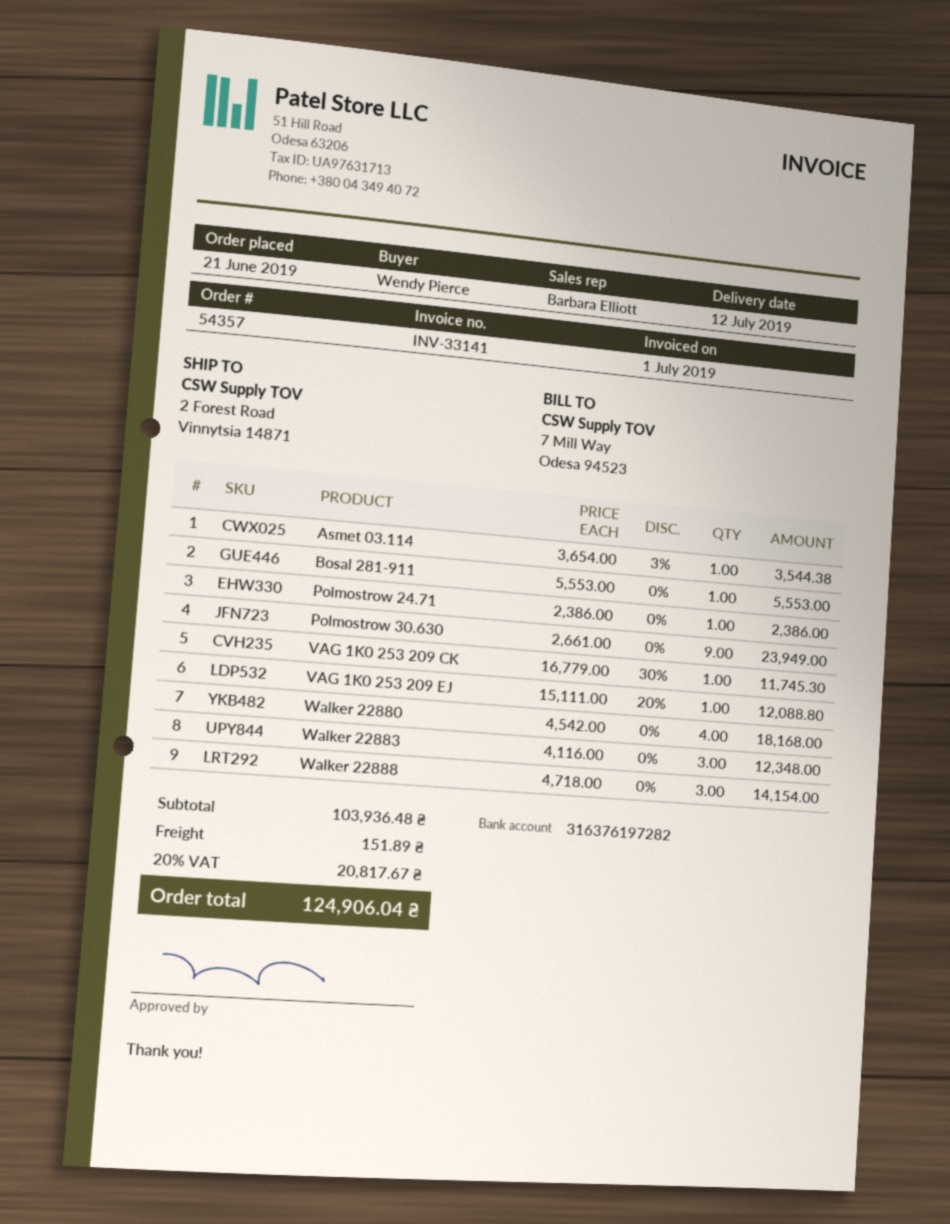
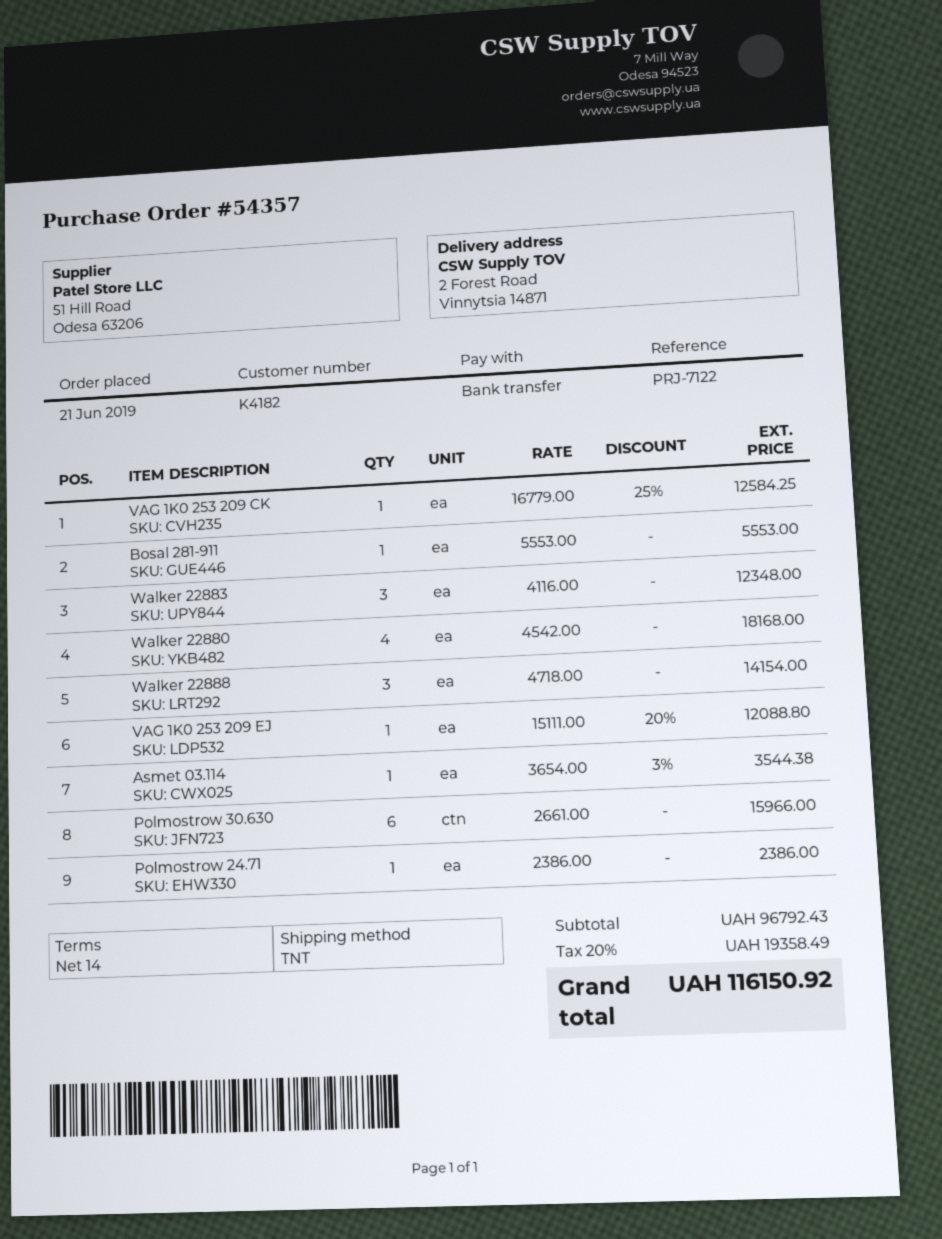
Polmostrow 30.630: 9 x 2661.00 = 23949.00 -> 6 x 2661.00 = 15966.00
VAG 1K0 253 209 CK: 1 x 16779.00 - 30% = 11745.30 -> 1 x 16779.00 - 25% = 12584.25
subtotal: 103936.48 -> 96792.43
shipping: 151.89 -> none
tax: 20% = 20817.67 -> 20% = 19358.49
total: 124906.04 -> 116150.92

